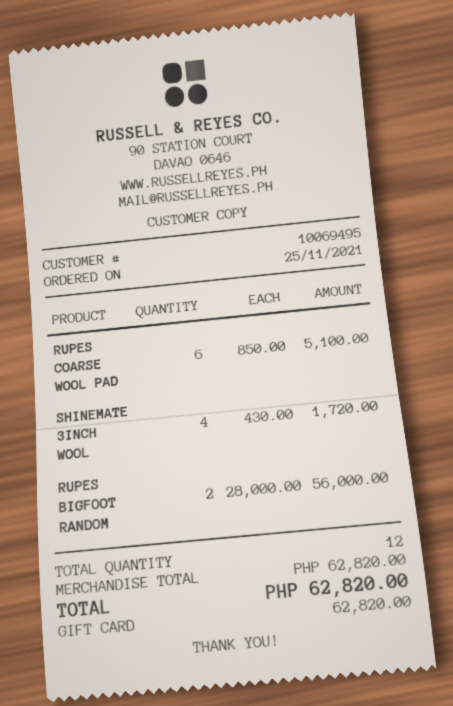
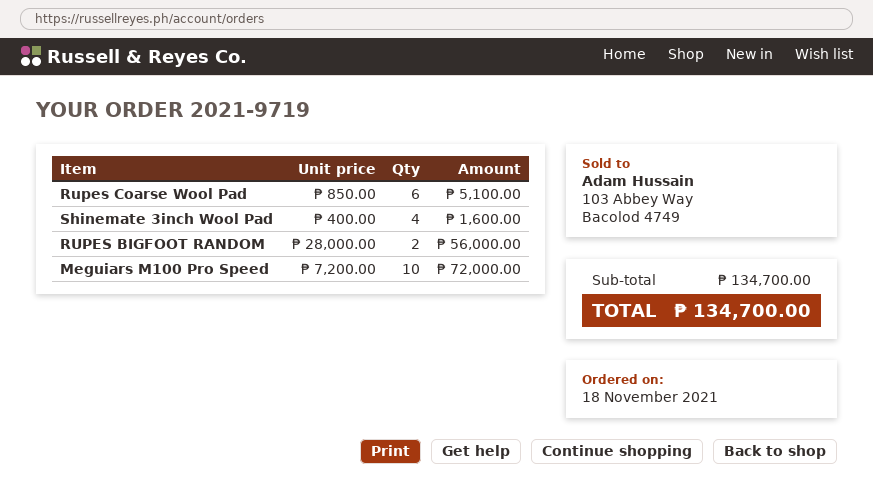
order date: 2021-11-25 -> 2021-11-18
SHINEMATE 3INCH WOOL: 4 x 430.00 = 1720.00 -> 4 x 400.00 = 1600.00
Meguiars M100 Pro Speed: none -> 10 x 7200.00 = 72000.00
subtotal: 62820.00 -> 134700.00
total: 62820.00 -> 134700.00

